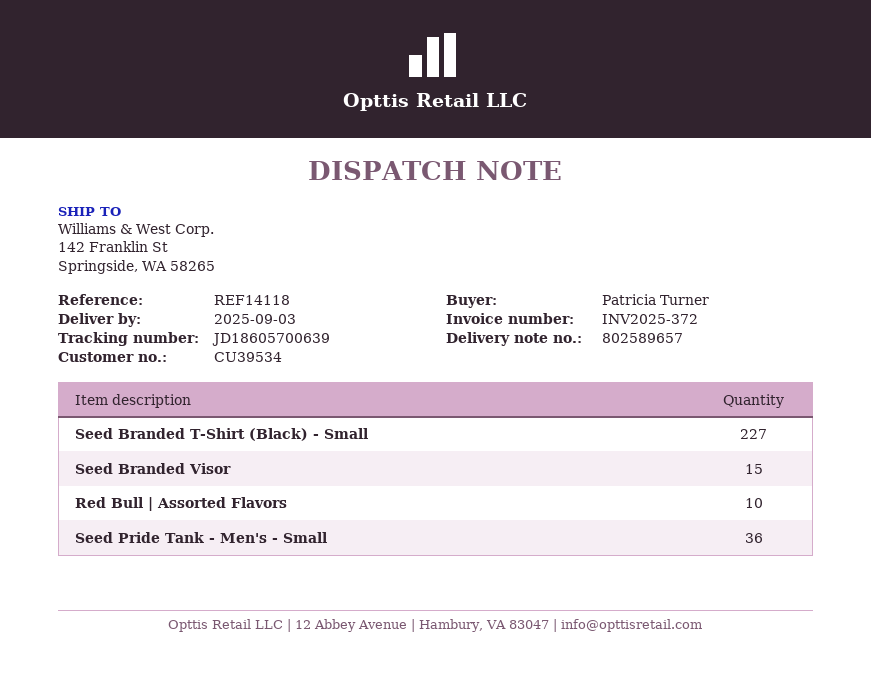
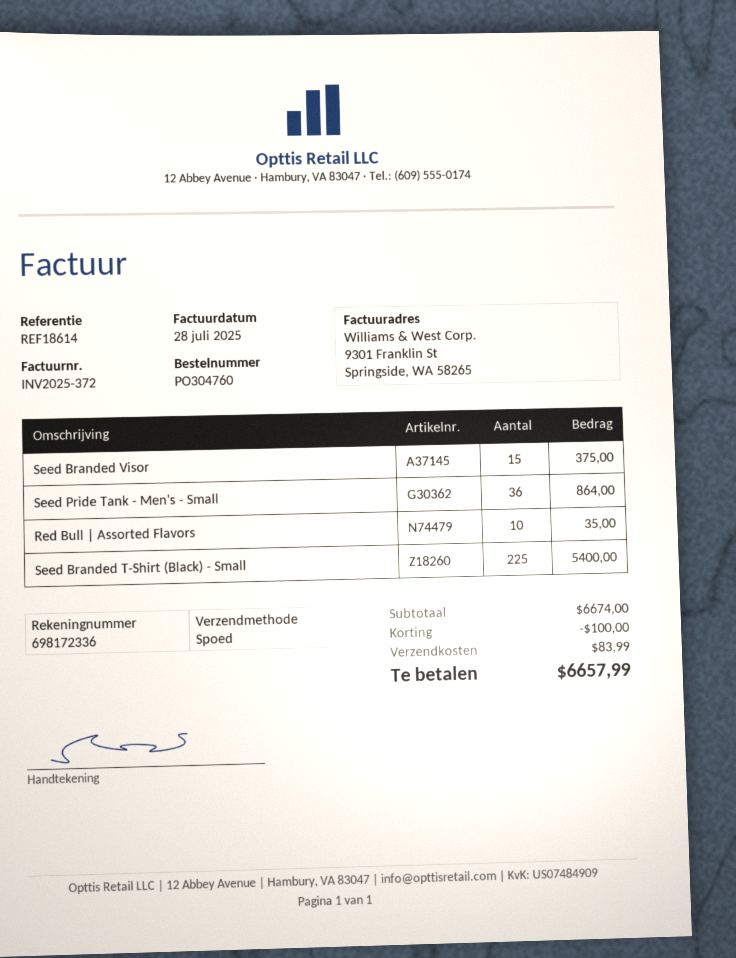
reference: REF14118 -> REF18614
Seed Branded T-Shirt (Black) - Small: 227 -> 225

